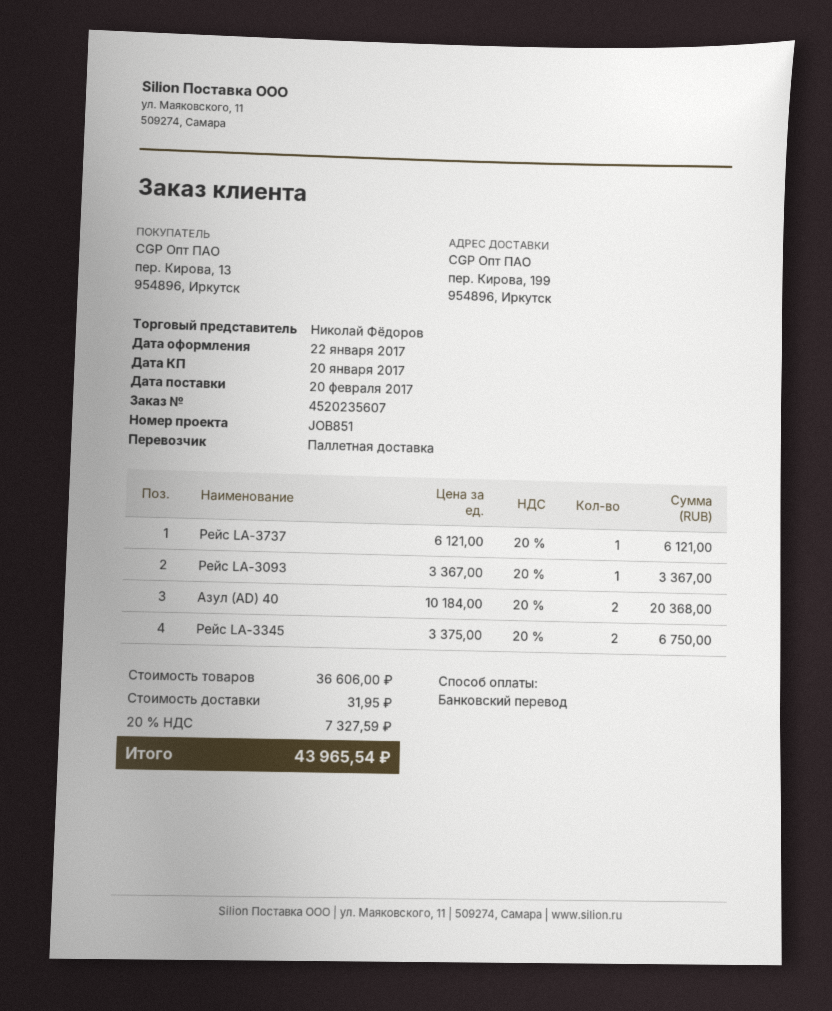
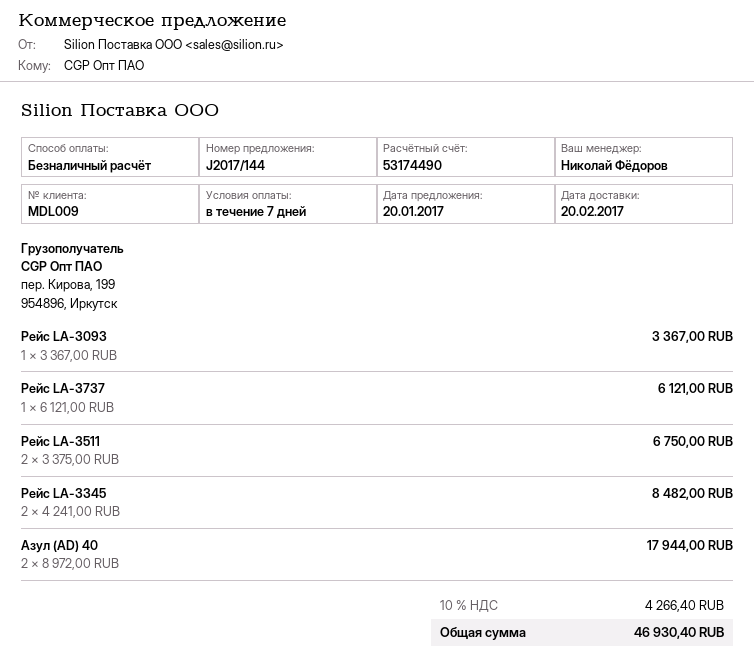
Азул (AD) 40: 2 x 10184.00 = 20368.00 -> 2 x 8972.00 = 17944.00
Рейс LA-3345: 2 x 3375.00 = 6750.00 -> 2 x 4241.00 = 8482.00
Рейс LA-3511: none -> 2 x 3375.00 = 6750.00
shipping: 31.95 -> none
tax: 20% = 7327.59 -> 10% = 4266.40
total: 43965.54 -> 46930.40

